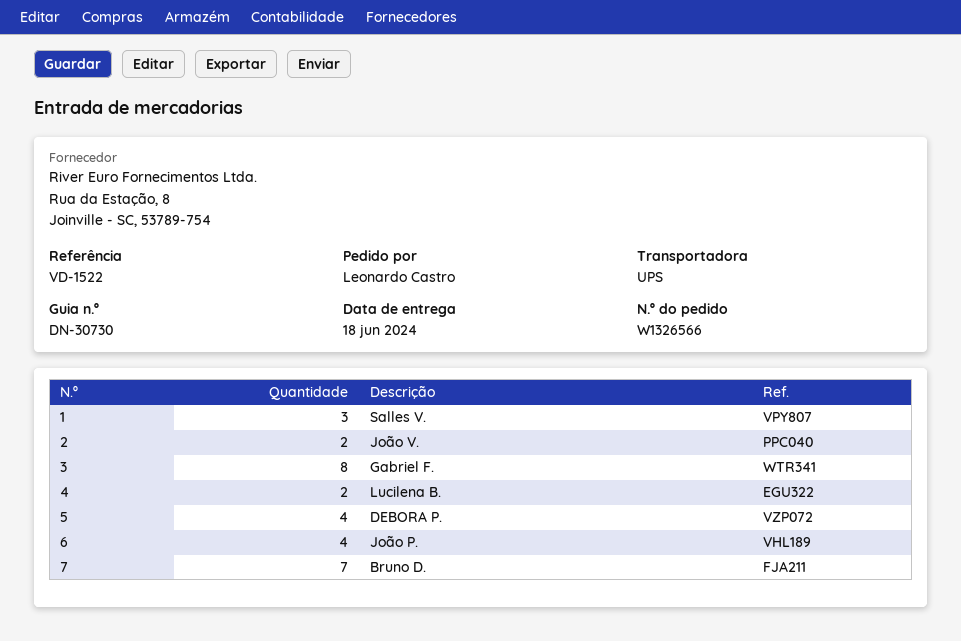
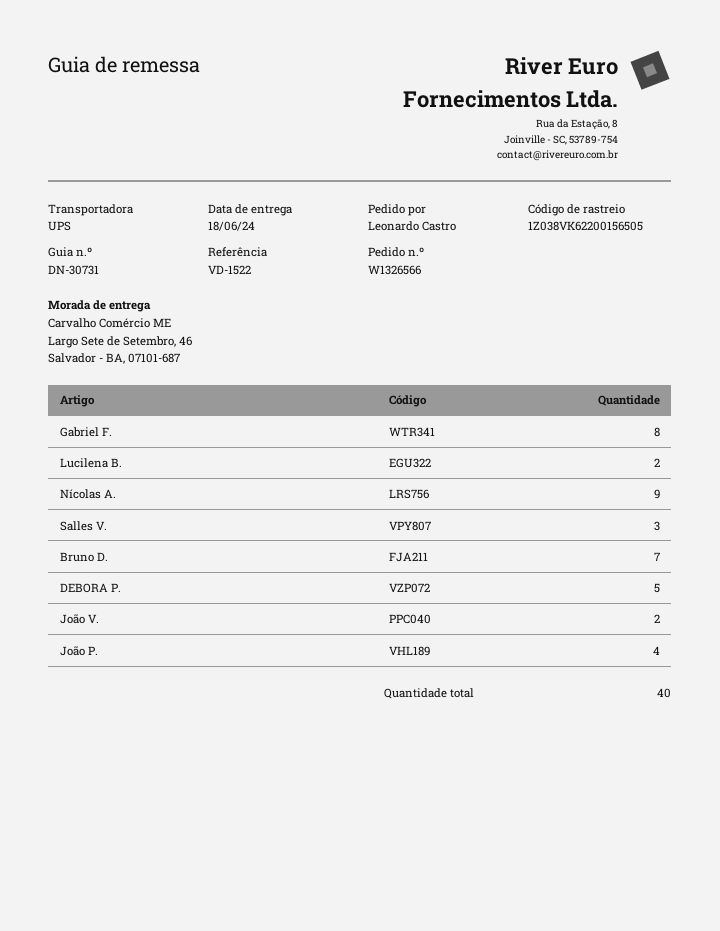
delivery note number: DN-30730 -> DN-30731
DEBORA P.: 4 -> 5
Nícolas A.: none -> 9

